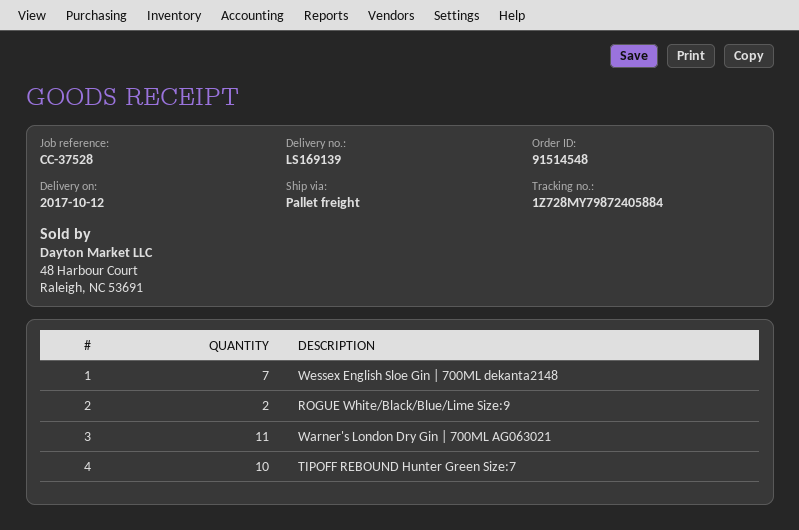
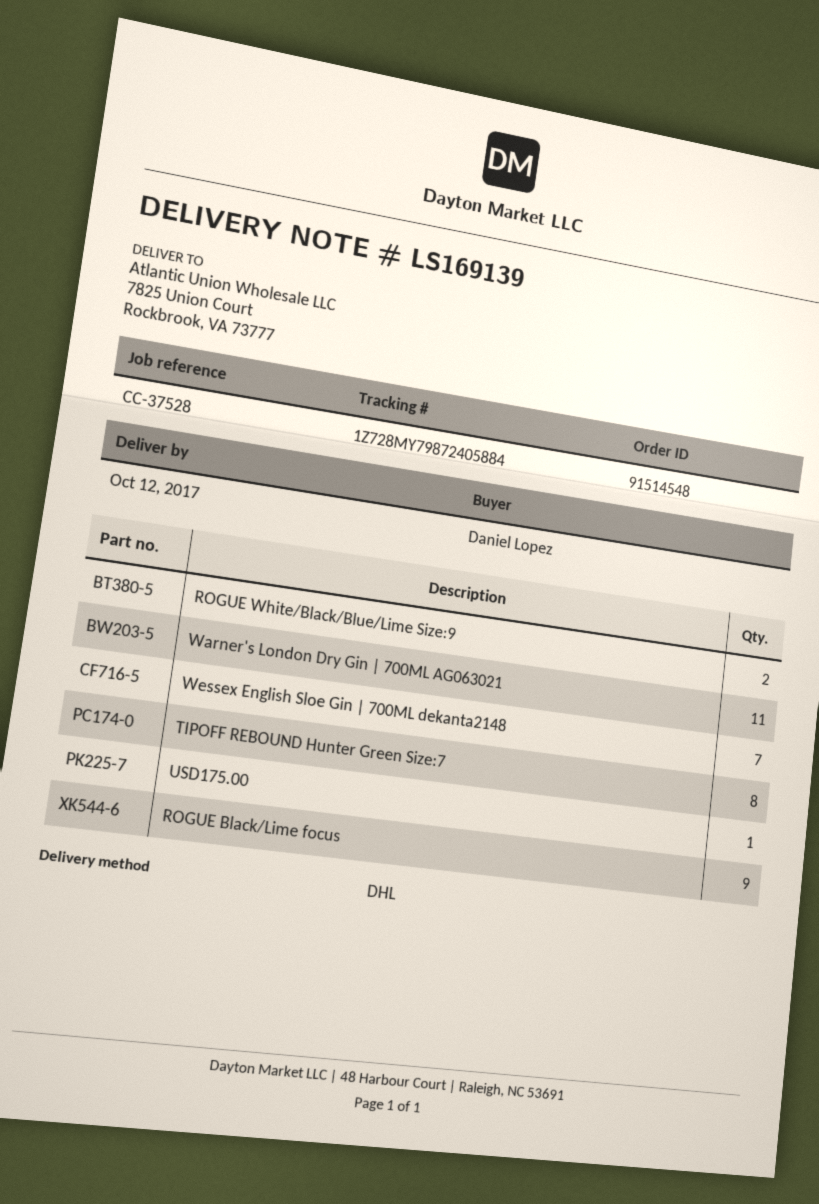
shipping method: pallet freight -> DHL
TIPOFF REBOUND Hunter Green Size:7: 10 -> 8
USD175.00: none -> 1
ROGUE Black/Lime focus: none -> 9

